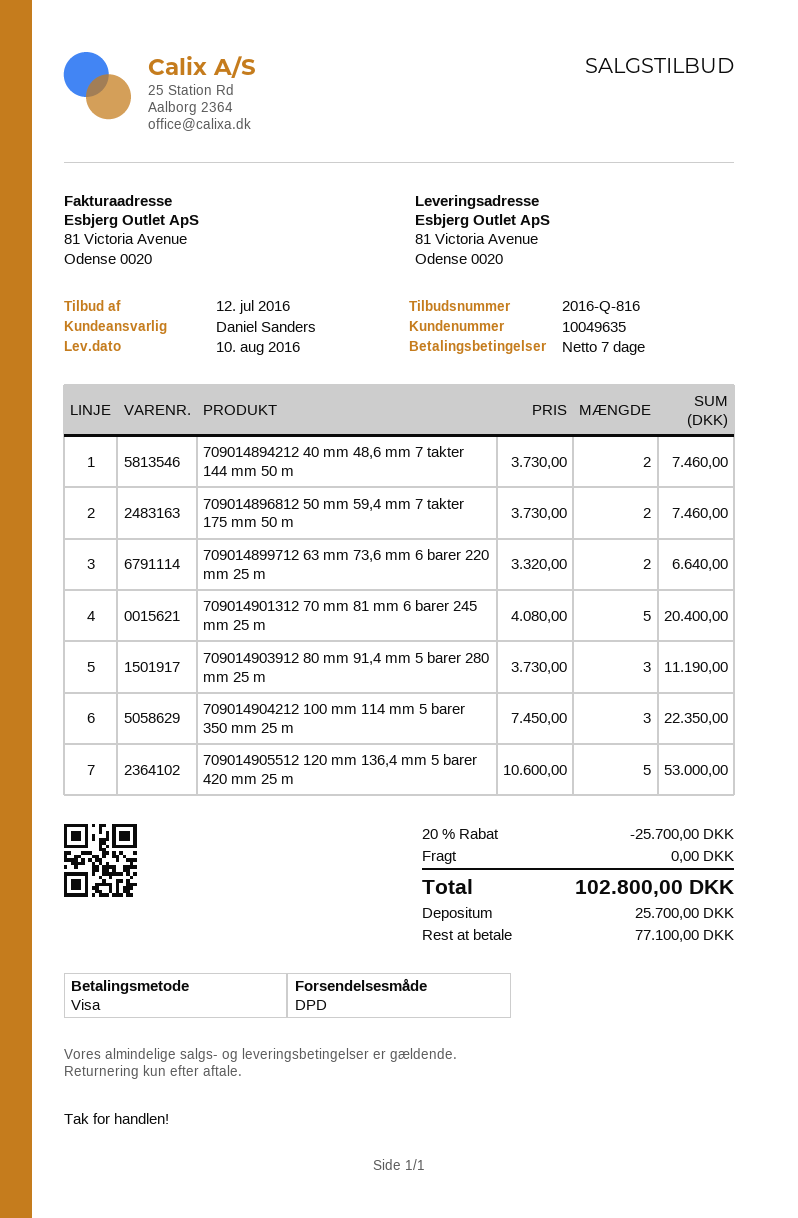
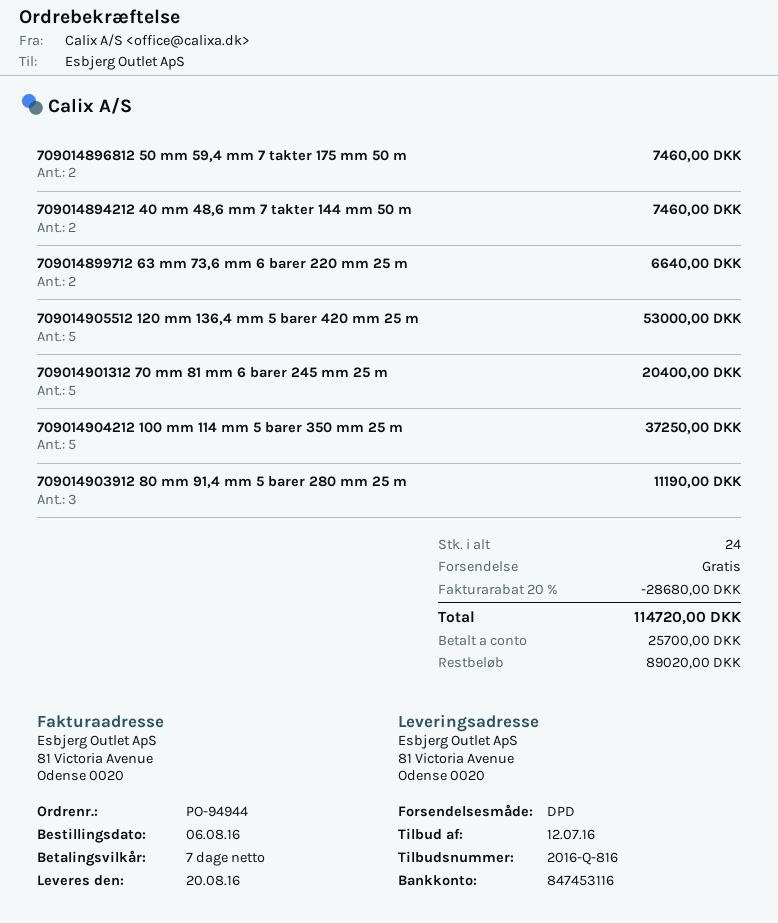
delivery date: 2016-08-10 -> 2016-08-20
709014904212 100 mm 114 mm 5 barer 350 mm 25 m: 3 for 22350.00 -> 5 for 37250.00
discount: 20% = 25700.00 -> 20% = 28680.00
total: 102800.00 -> 114720.00
balance: 77100.00 -> 89020.00

